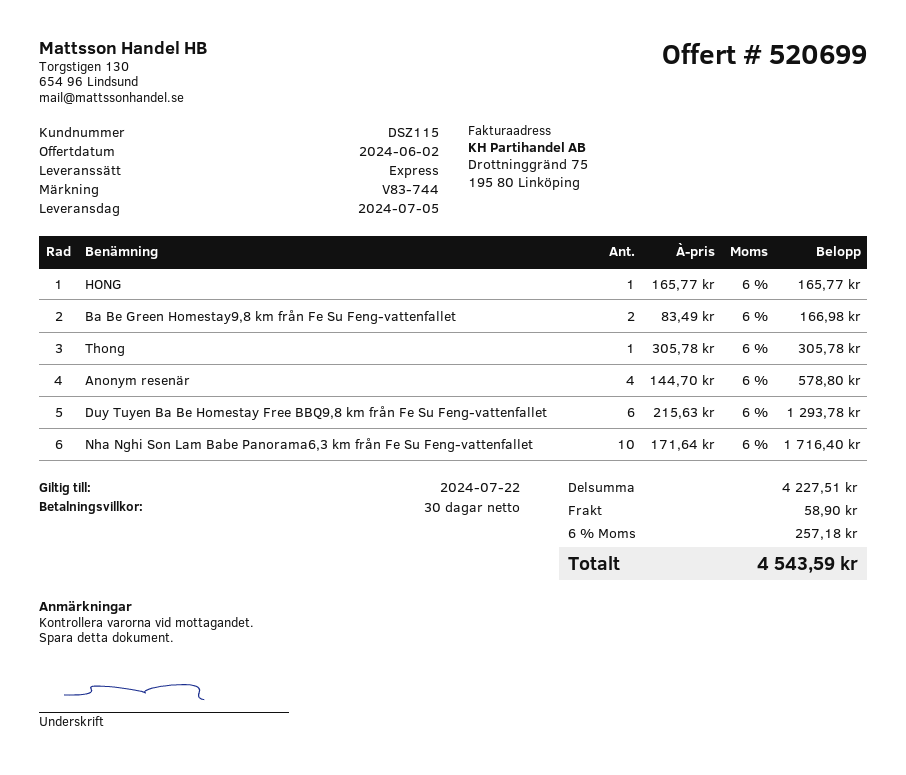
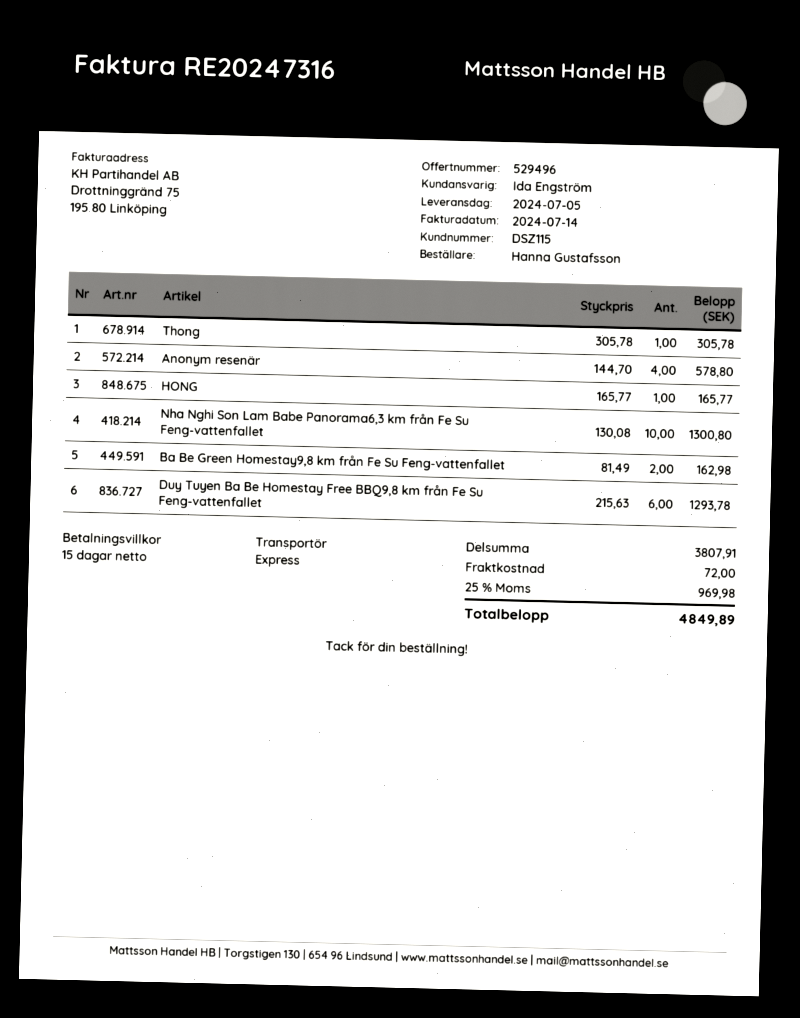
quote number: 520699 -> 529496
payment terms: 30 days -> 15 days
Ba Be Green Homestay9,8 km från Fe Su Feng-vattenfallet: 2 x 83.49 = 166.98 -> 2 x 81.49 = 162.98
Nha Nghi Son Lam Babe Panorama6,3 km från Fe Su Feng-vattenfallet: 10 x 171.64 = 1716.40 -> 10 x 130.08 = 1300.80
subtotal: 4227.51 -> 3807.91
shipping: 58.90 -> 72.00
tax: 6% = 257.18 -> 25% = 969.98
total: 4543.59 -> 4849.89

